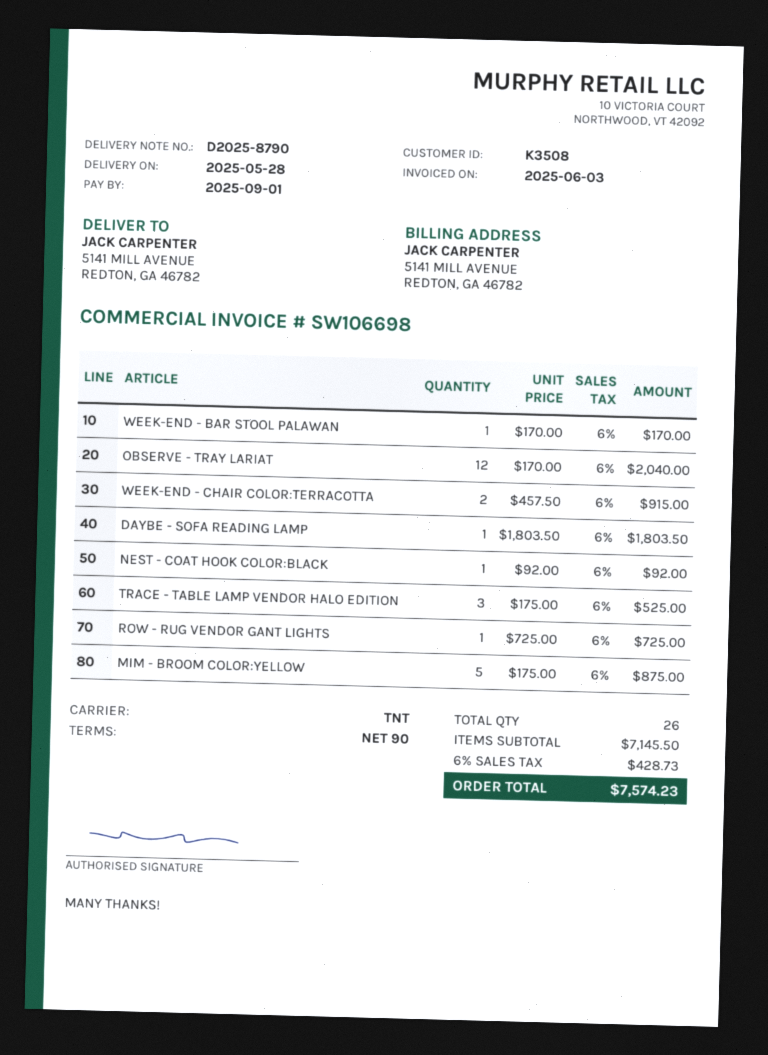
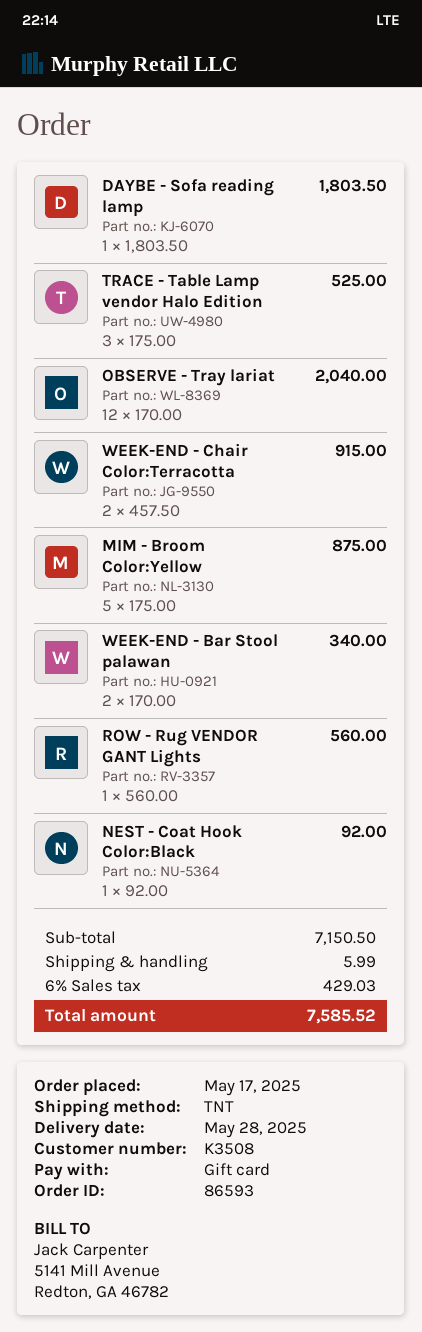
WEEK-END - BAR STOOL PALAWAN: 1 x 170.00 = 170.00 -> 2 x 170.00 = 340.00
ROW - RUG VENDOR GANT LIGHTS: 1 x 725.00 = 725.00 -> 1 x 560.00 = 560.00
subtotal: 7145.50 -> 7150.50
shipping: none -> 5.99
tax: 6% = 428.73 -> 6% = 429.03
total: 7574.23 -> 7585.52

